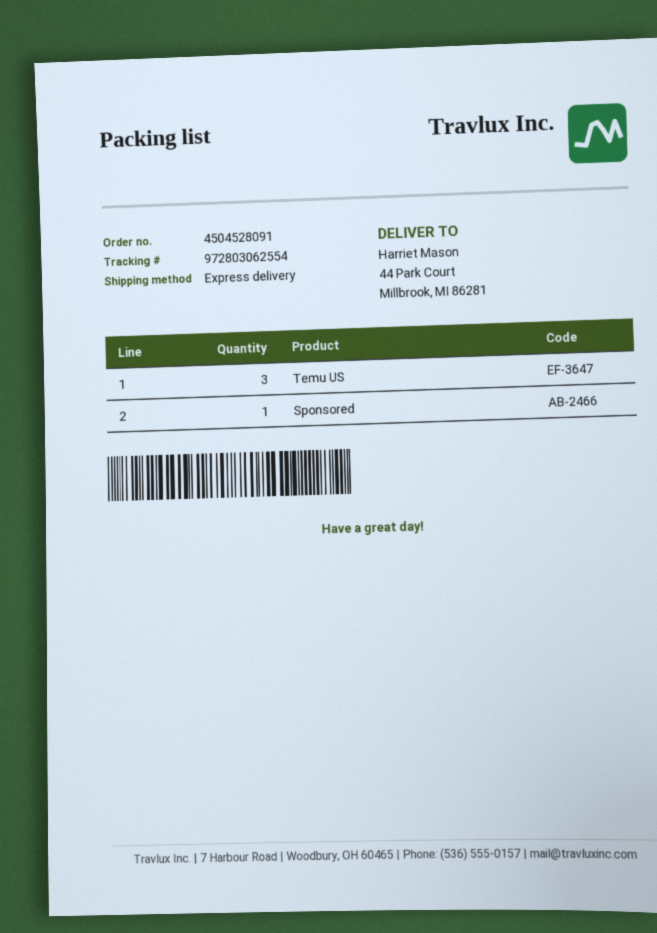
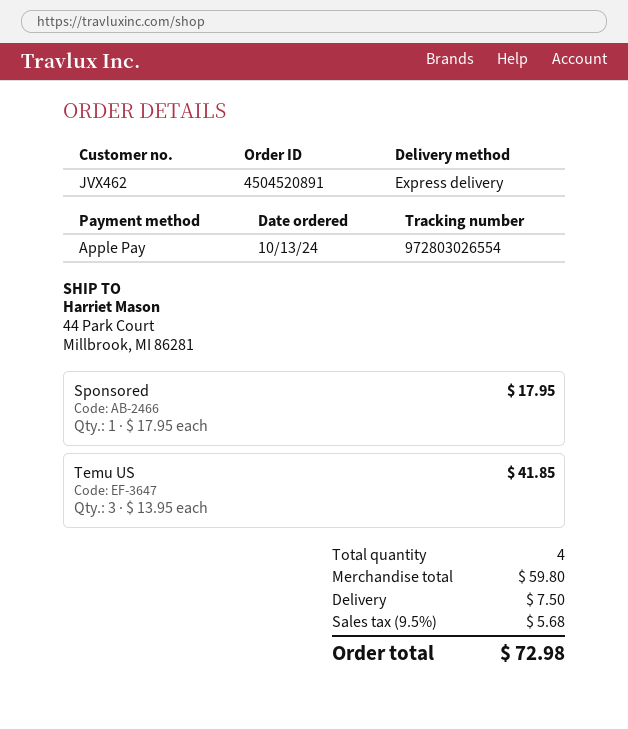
order number: 4504528091 -> 4504520891
tracking number: 972803062554 -> 972803026554

